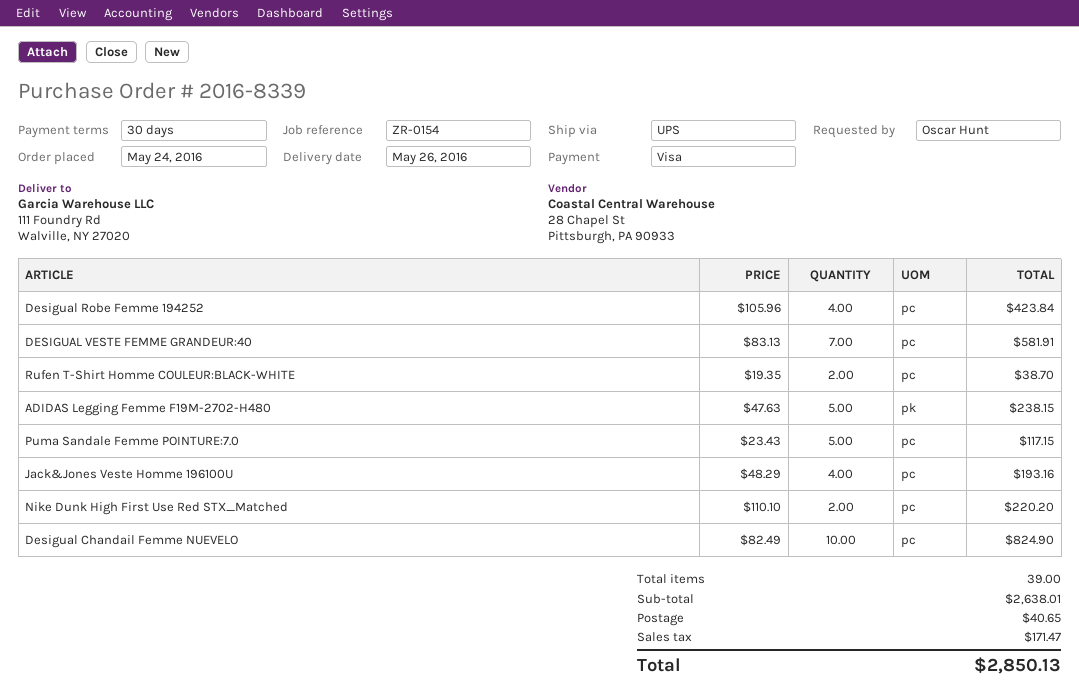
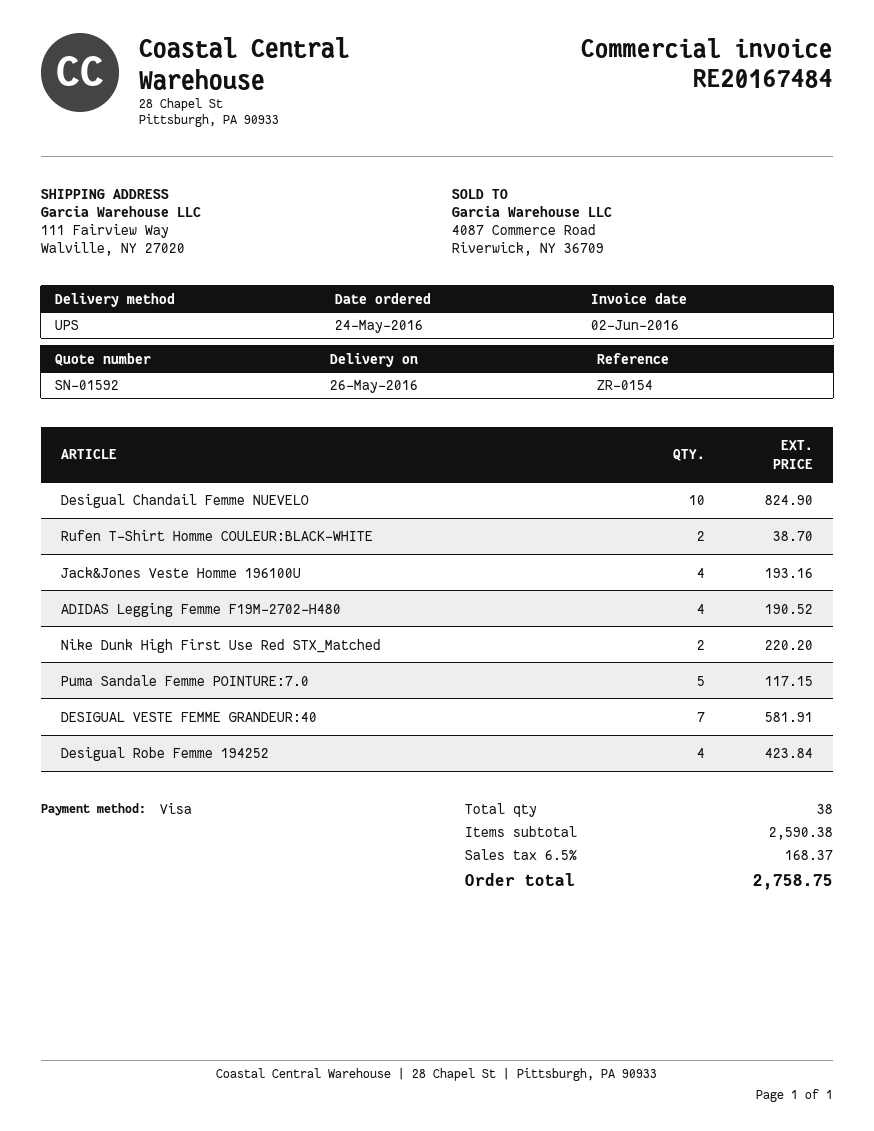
ship to: 111 Foundry Rd, Walville, NY 27020 -> 111 Fairview Way, Walville, NY 27020
ADIDAS Legging Femme F19M-2702-H480: 5 for 238.15 -> 4 for 190.52
total quantity: 39 -> 38
subtotal: 2638.01 -> 2590.38
shipping: 40.65 -> none
tax: 171.47 -> 168.37
total: 2850.13 -> 2758.75

